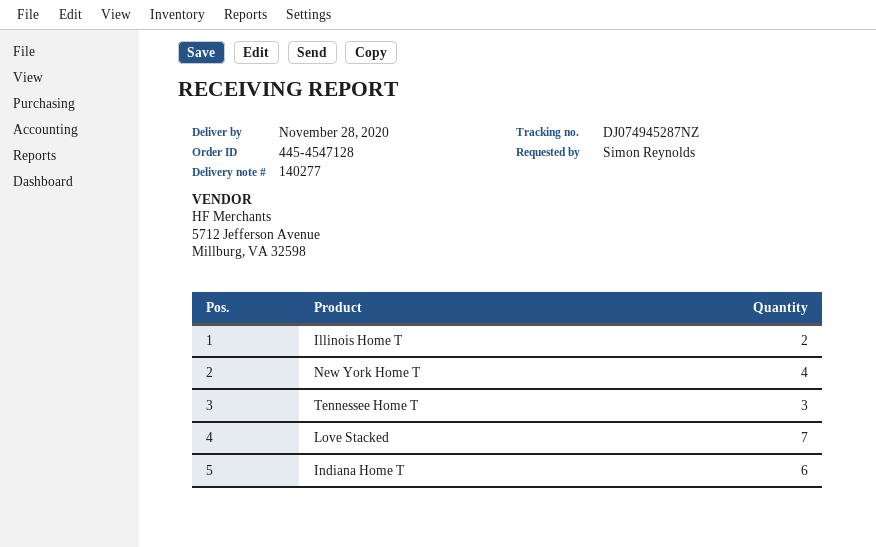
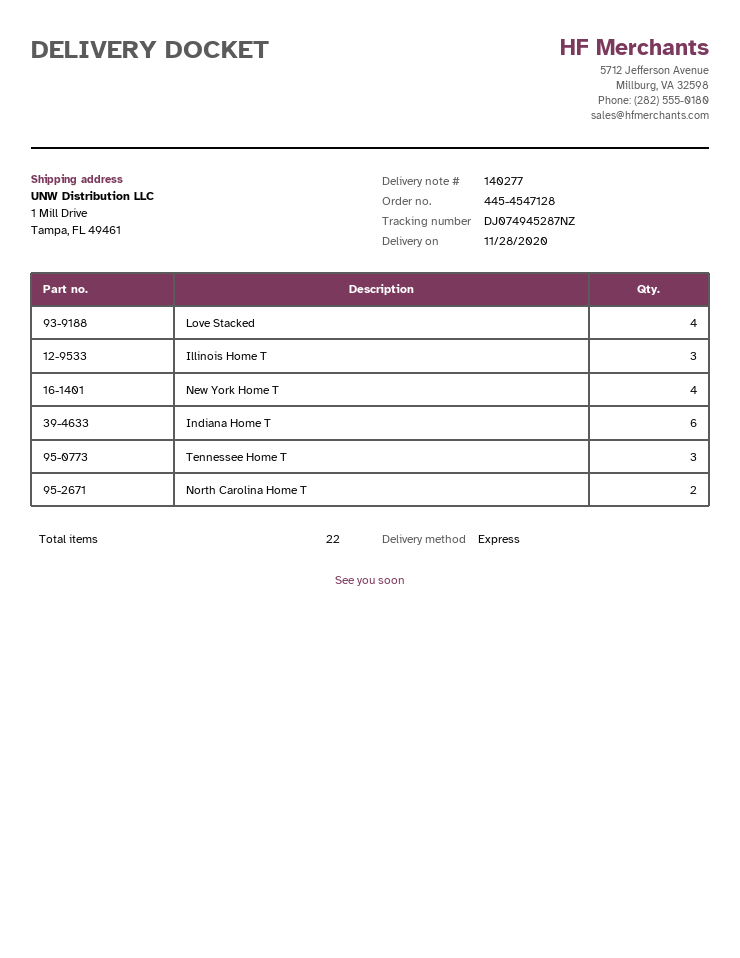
Illinois Home T: 2 -> 3
Love Stacked: 7 -> 4
North Carolina Home T: none -> 2

